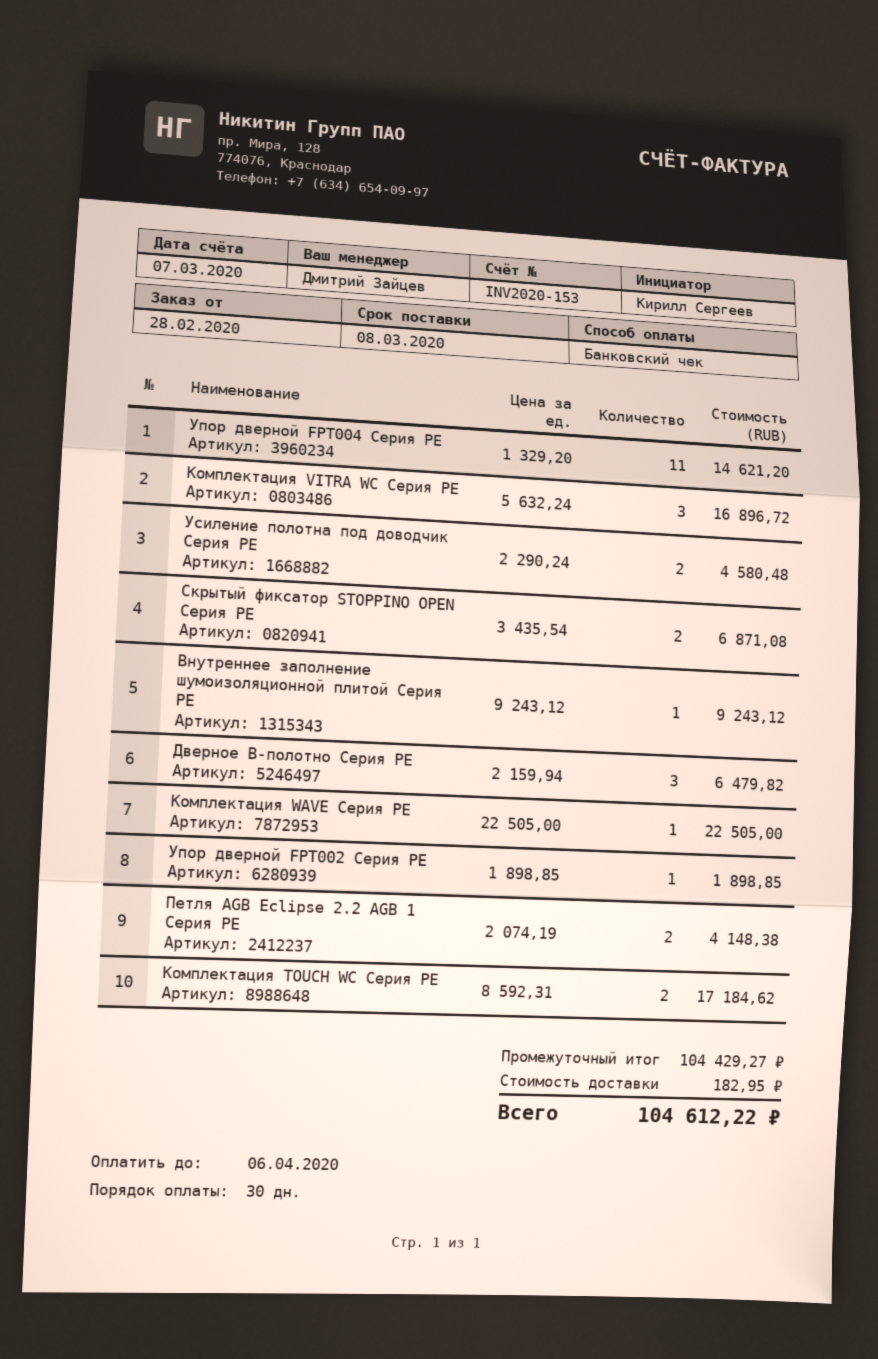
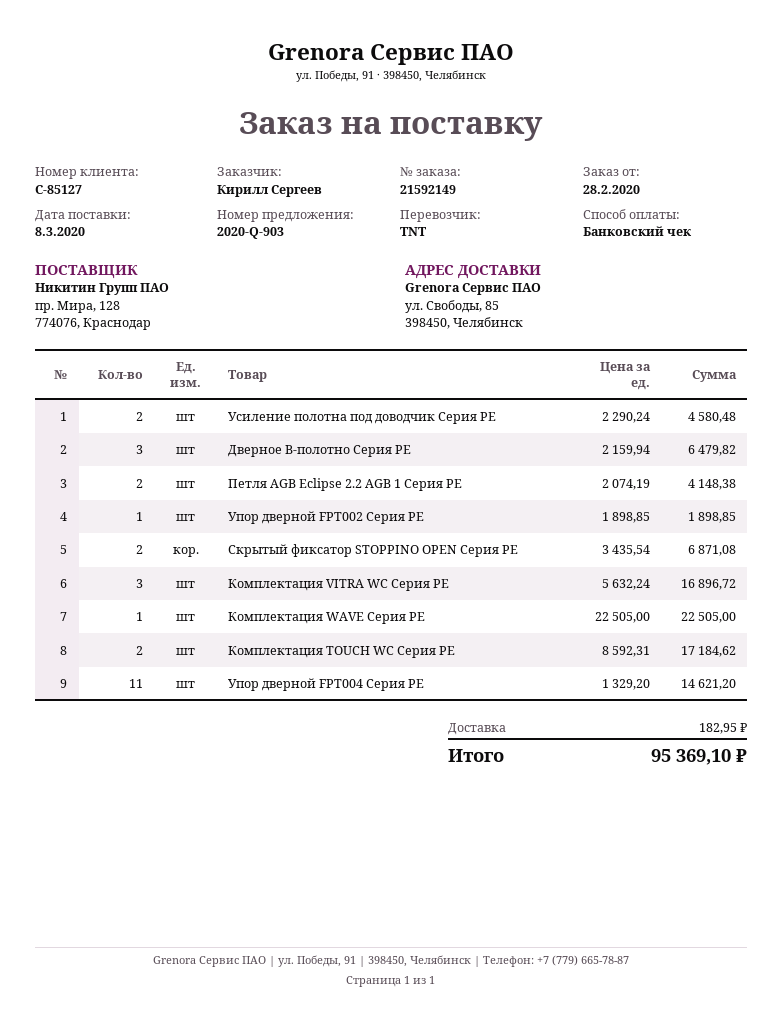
Внутреннее заполнение шумоизоляционной плитой Серия PE: 1 x 9243.12 = 9243.12 -> none
total: 104612.22 -> 95369.10

